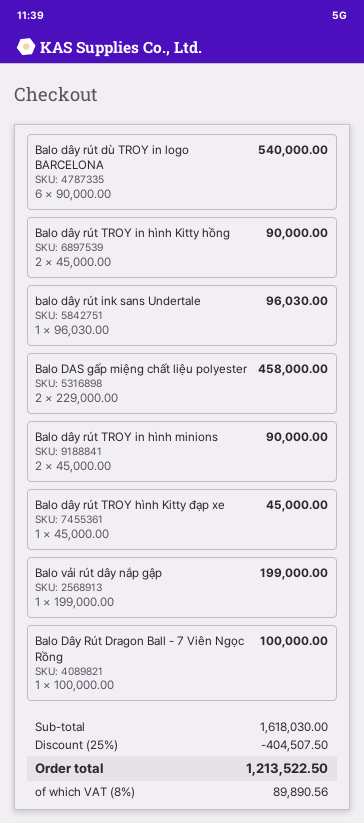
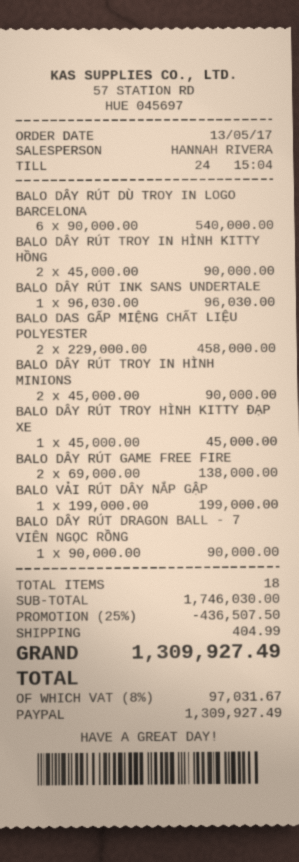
Balo Dây Rút Dragon Ball - 7 Viên Ngọc Rồng: 1 x 100000.00 = 100000.00 -> 1 x 90000.00 = 90000.00
BALO DÂY RÚT GAME FREE FIRE: none -> 2 x 69000.00 = 138000.00
subtotal: 1618030.00 -> 1746030.00
discount: 25% = 404507.50 -> 25% = 436507.50
shipping: none -> 404.99
tax: 8% = 89890.56 -> 8% = 97031.67
total: 1213522.50 -> 1309927.49

